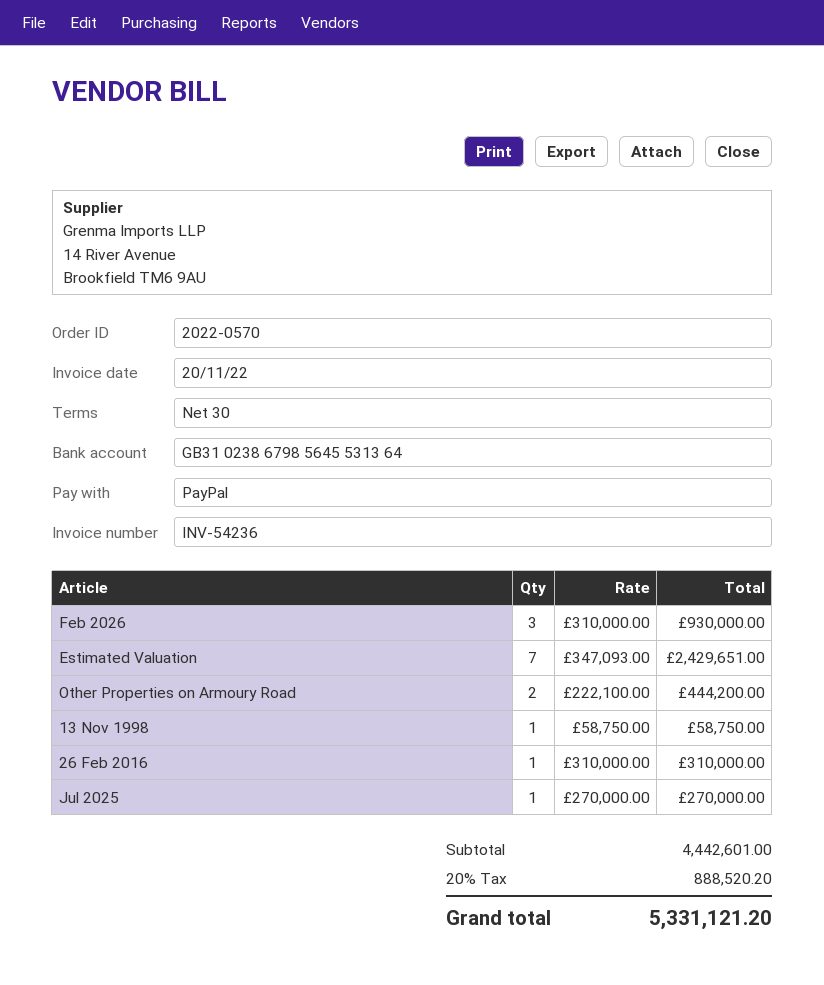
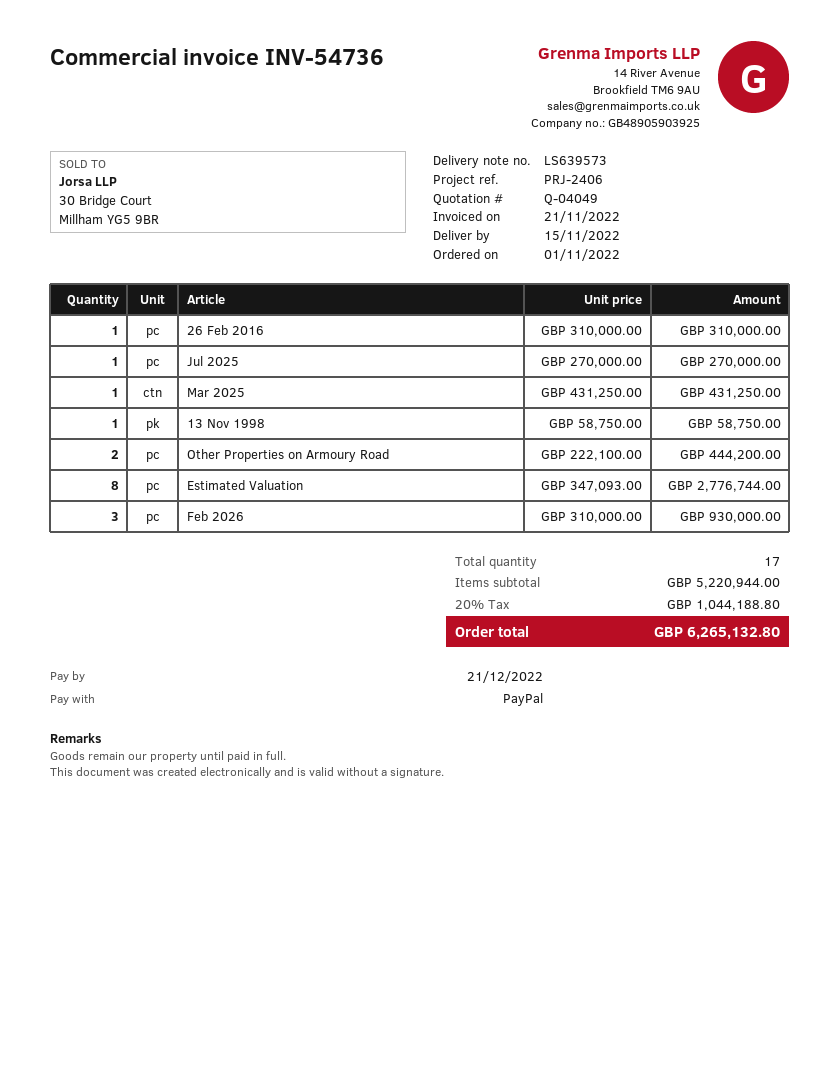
invoice number: INV-54236 -> INV-54736
invoice date: 2022-11-20 -> 2022-11-21
Estimated Valuation: 7 x 347093.00 = 2429651.00 -> 8 x 347093.00 = 2776744.00
Mar 2025: none -> 1 x 431250.00 = 431250.00
subtotal: 4442601.00 -> 5220944.00
tax: 20% = 888520.20 -> 20% = 1044188.80
total: 5331121.20 -> 6265132.80

